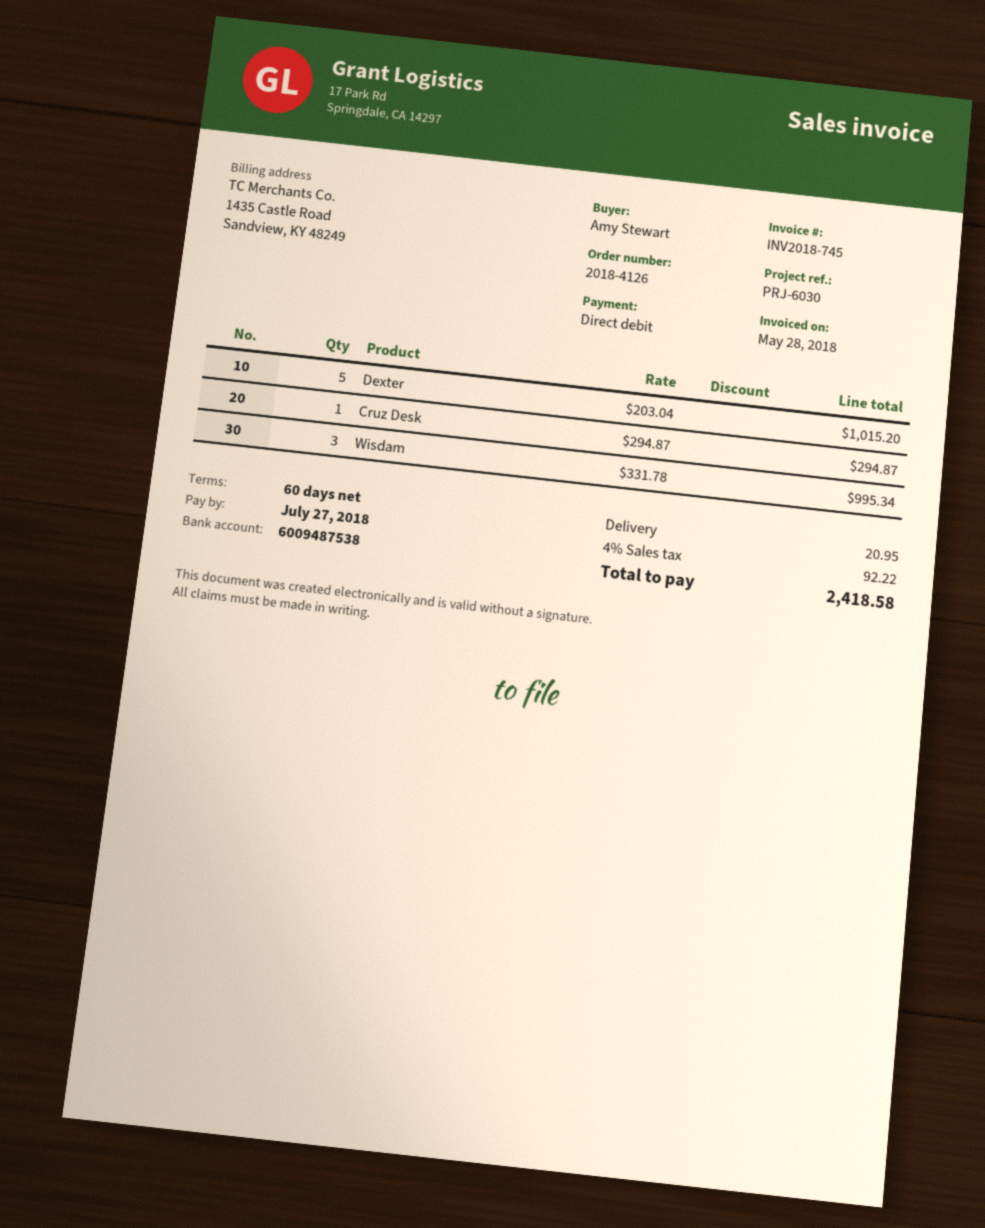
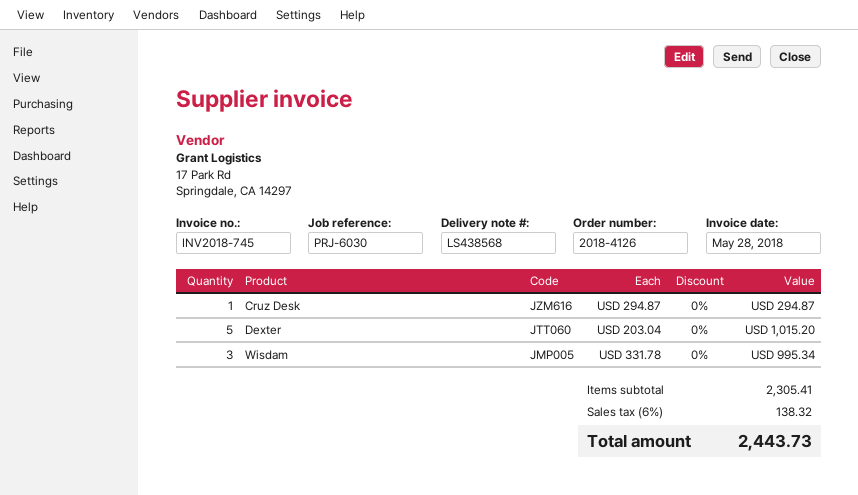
shipping: 20.95 -> none
tax: 4% = 92.22 -> 6% = 138.32
total: 2418.58 -> 2443.73

